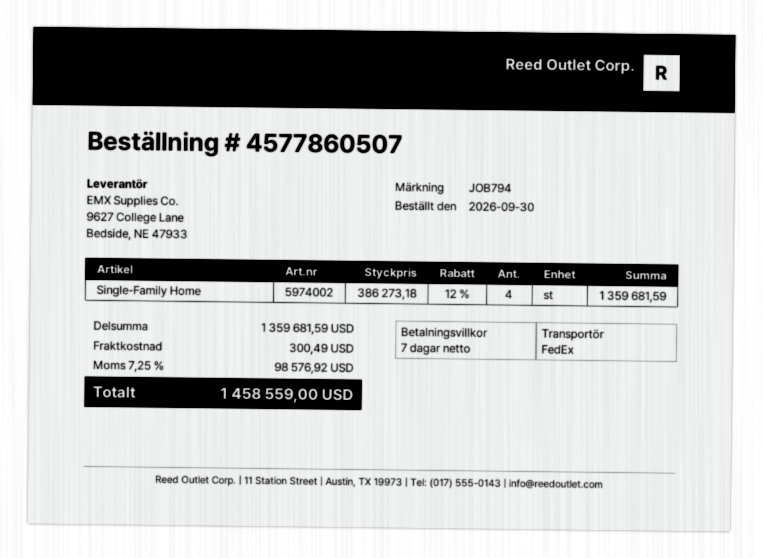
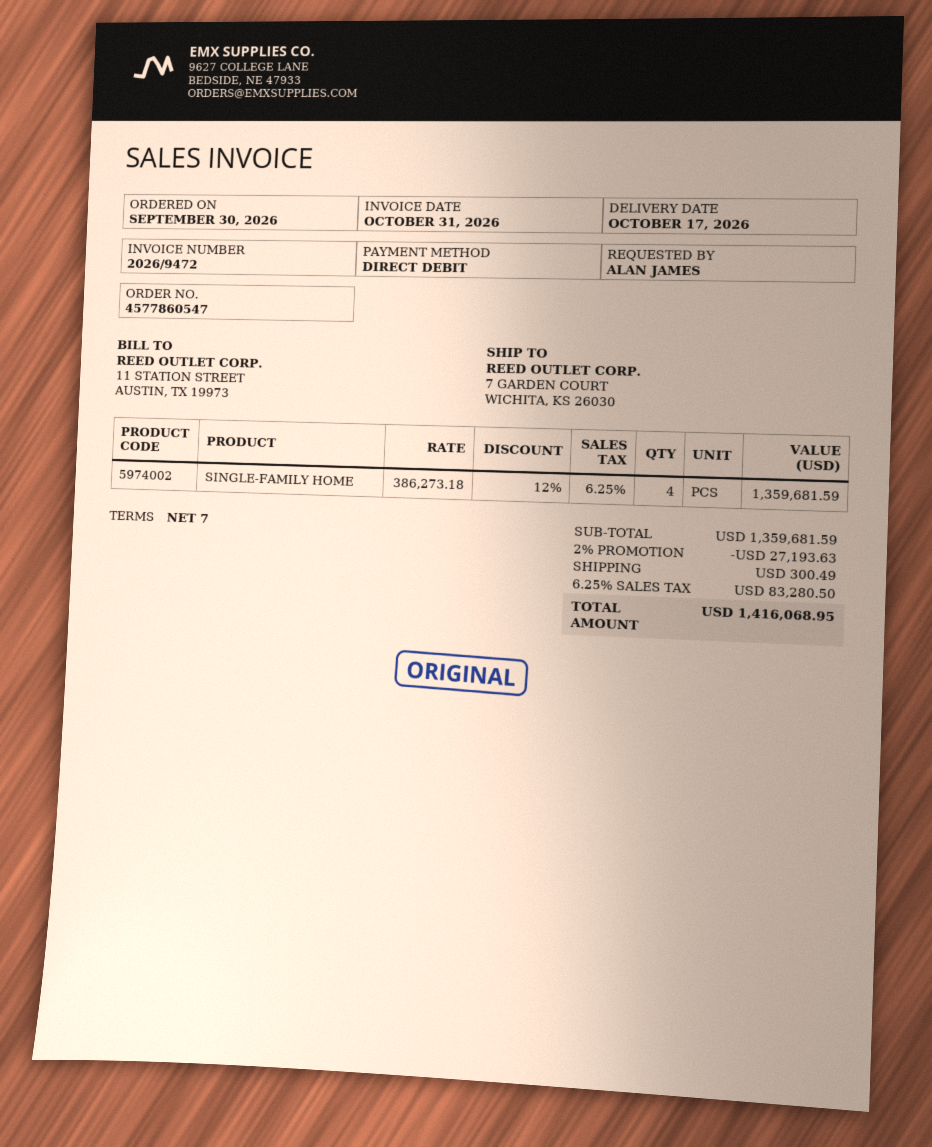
order number: 4577860507 -> 4577860547
discount: none -> 2% = 27193.63
tax: 7.25% = 98576.92 -> 6.25% = 83280.50
total: 1458559.00 -> 1416068.95

